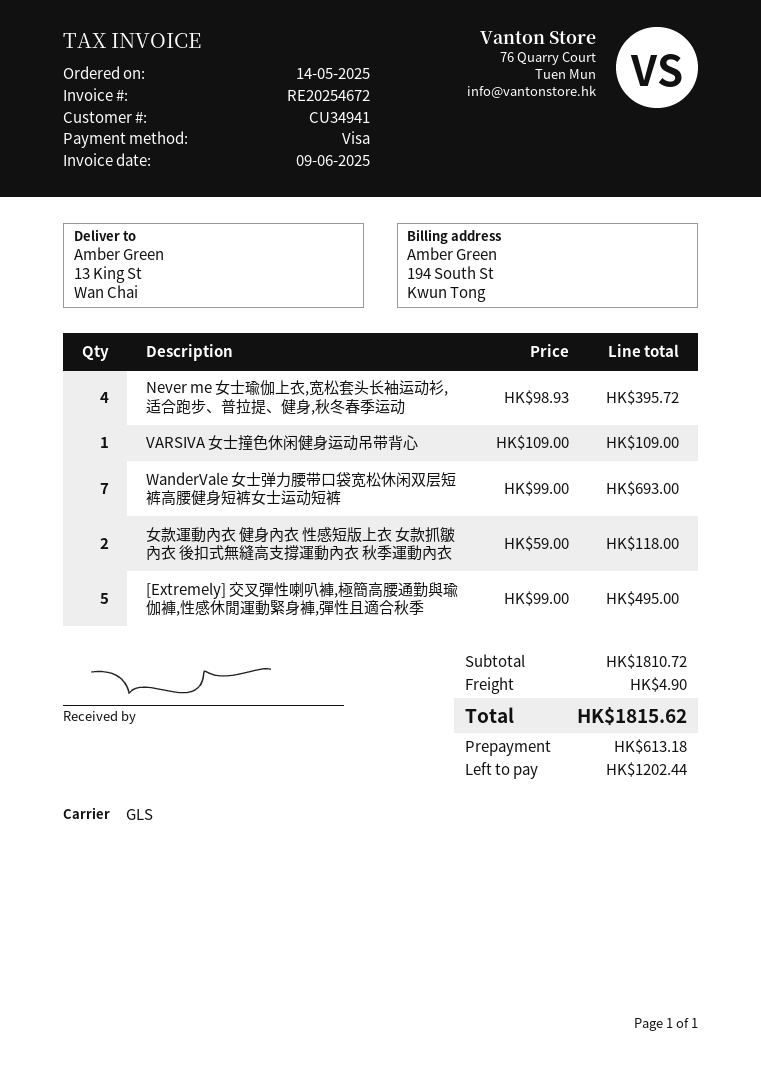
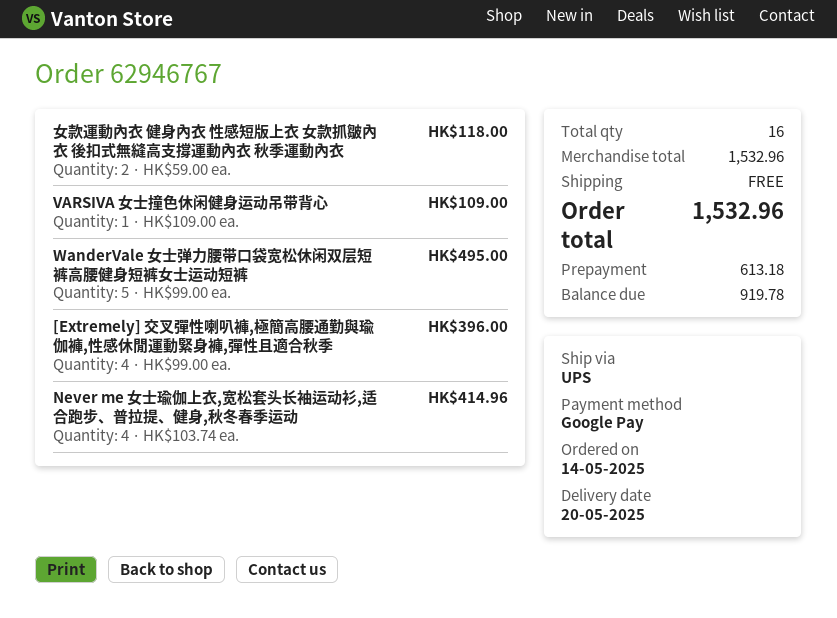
payment method: Visa -> Google Pay
shipping method: GLS -> UPS
Never me 女士瑜伽上衣,宽松套头长袖运动衫,适合跑步、普拉提、健身,秋冬春季运动: 4 x 98.93 = 395.72 -> 4 x 103.74 = 414.96
WanderVale 女士弹力腰带口袋宽松休闲双层短裤高腰健身短裤女士运动短裤: 7 x 99.00 = 693.00 -> 5 x 99.00 = 495.00
[Extremely] 交叉彈性喇叭褲,極簡高腰通勤與瑜伽褲,性感休閒運動緊身褲,彈性且適合秋季: 5 x 99.00 = 495.00 -> 4 x 99.00 = 396.00
subtotal: 1810.72 -> 1532.96
shipping: 4.90 -> 0.00
total: 1815.62 -> 1532.96
balance: 1202.44 -> 919.78

